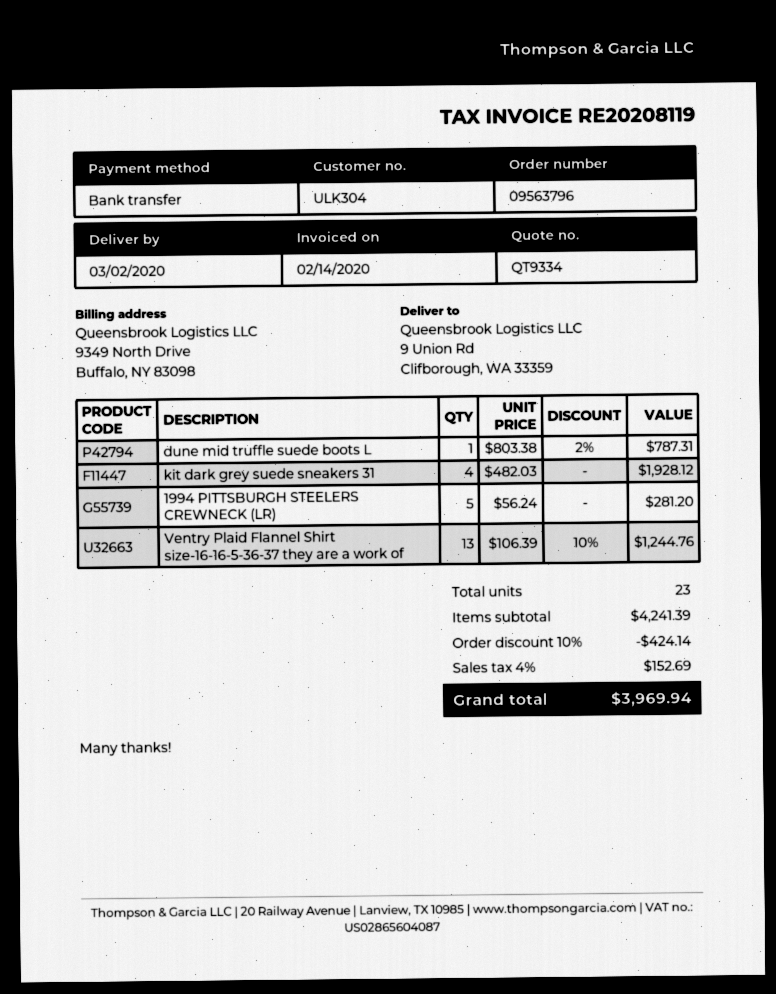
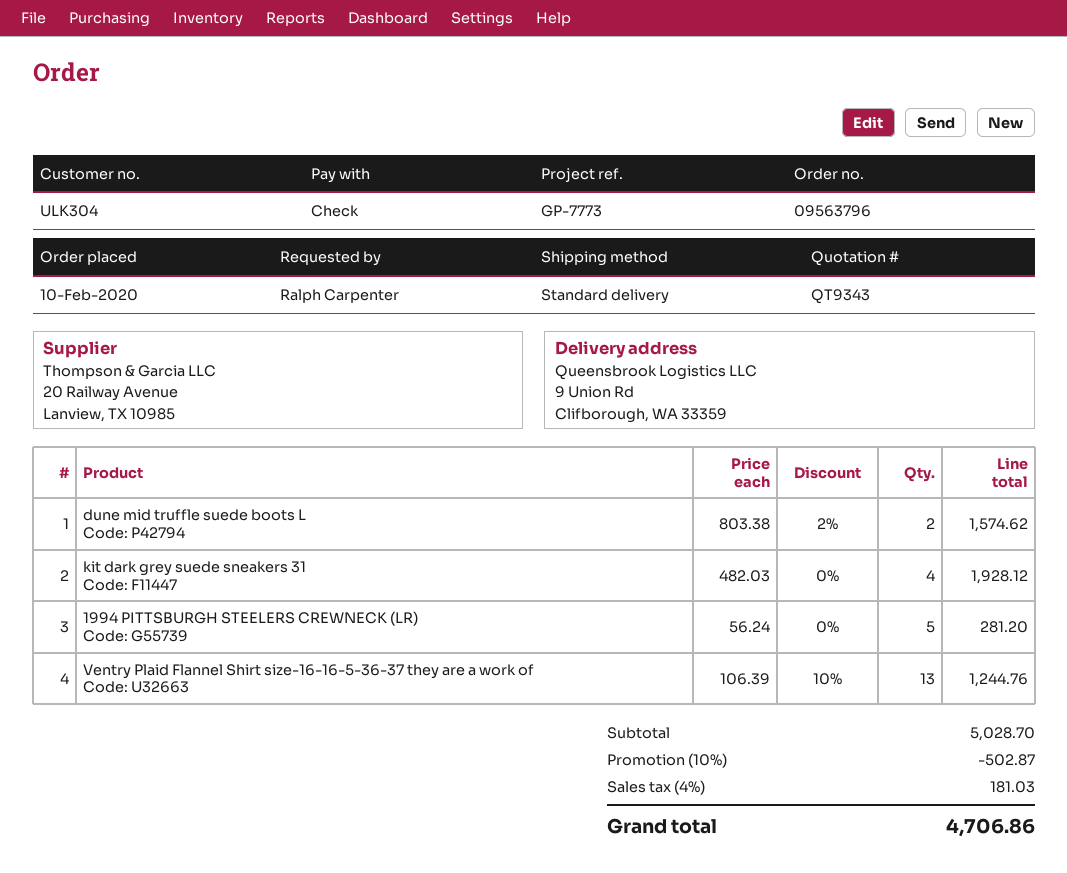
quote number: QT9334 -> QT9343
payment method: bank transfer -> cheque
dune mid truffle suede boots L: 1 x 803.38 - 2% = 787.31 -> 2 x 803.38 - 2% = 1574.62
subtotal: 4241.39 -> 5028.70
discount: 10% = 424.14 -> 10% = 502.87
tax: 4% = 152.69 -> 4% = 181.03
total: 3969.94 -> 4706.86

